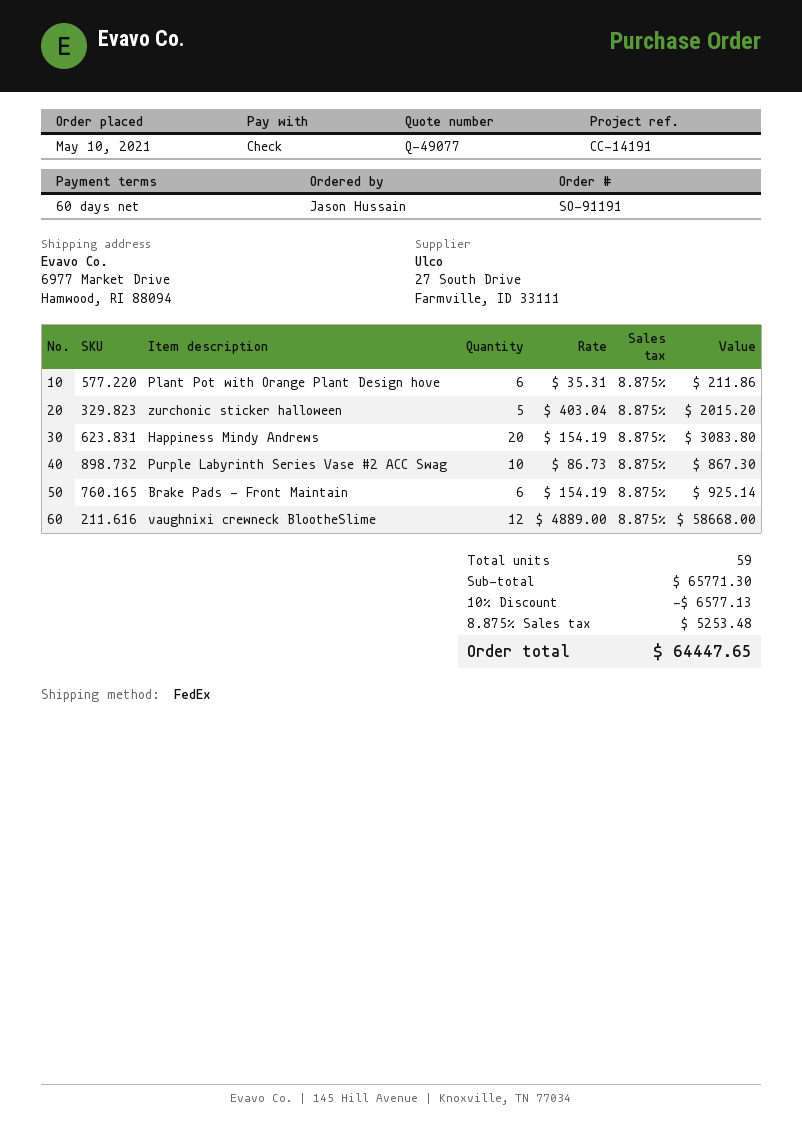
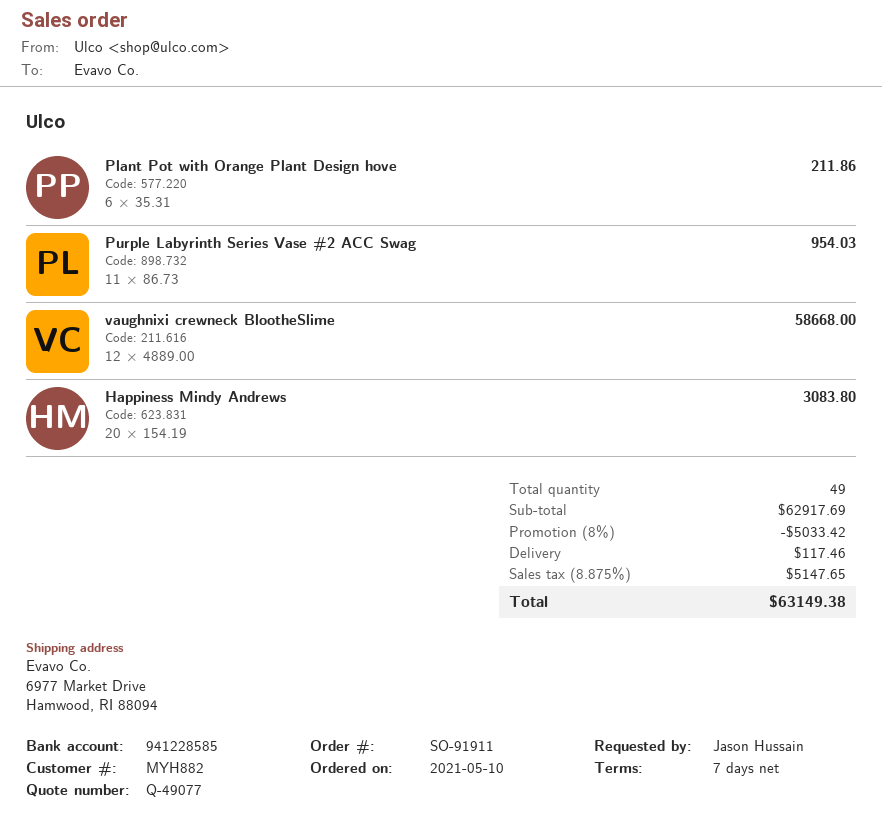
order number: SO-91191 -> SO-91911
payment terms: 60 days -> 7 days
zurchonic sticker halloween: 5 x 403.04 = 2015.20 -> none
Purple Labyrinth Series Vase #2 ACC Swag: 10 x 86.73 = 867.30 -> 11 x 86.73 = 954.03
Brake Pads - Front Maintain: 6 x 154.19 = 925.14 -> none
total quantity: 59 -> 49
subtotal: 65771.30 -> 62917.69
discount: 10% = 6577.13 -> 8% = 5033.42
shipping: none -> 117.46
tax: 8.875% = 5253.48 -> 8.875% = 5147.65
total: 64447.65 -> 63149.38

